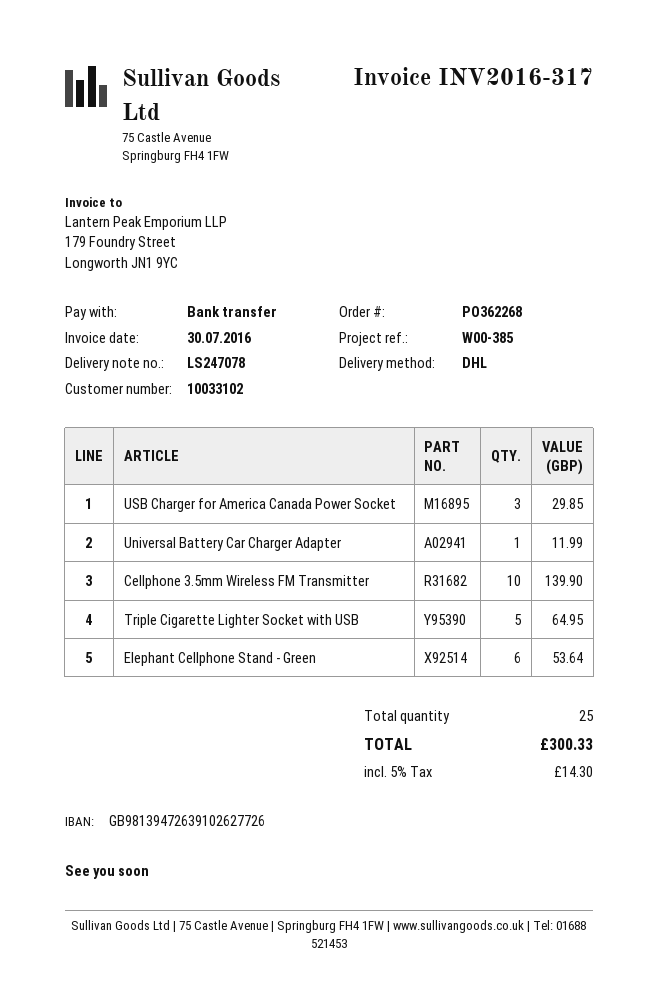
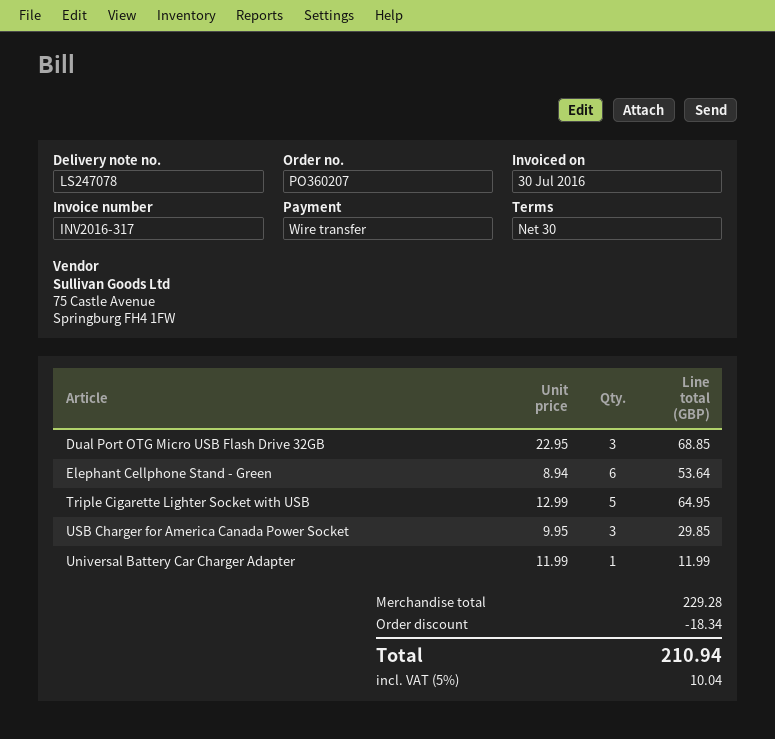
order number: PO362268 -> PO360207
Cellphone 3.5mm Wireless FM Transmitter: 10 for 139.90 -> none
Dual Port OTG Micro USB Flash Drive 32GB: none -> 3 for 68.85
discount: none -> 18.34
tax: 5% = 14.30 -> 5% = 10.04
total: 300.33 -> 210.94

